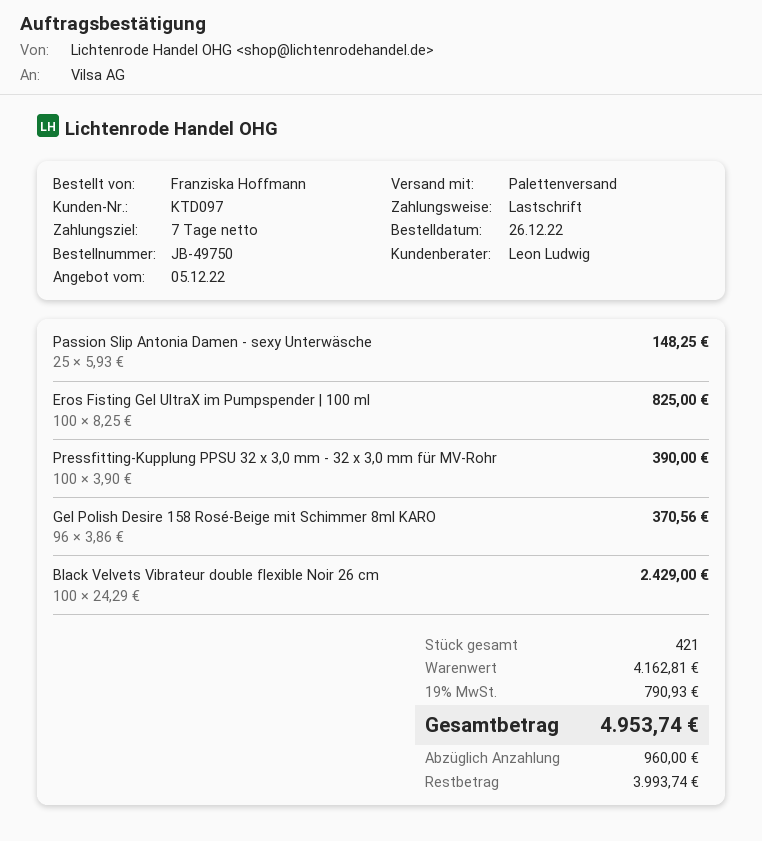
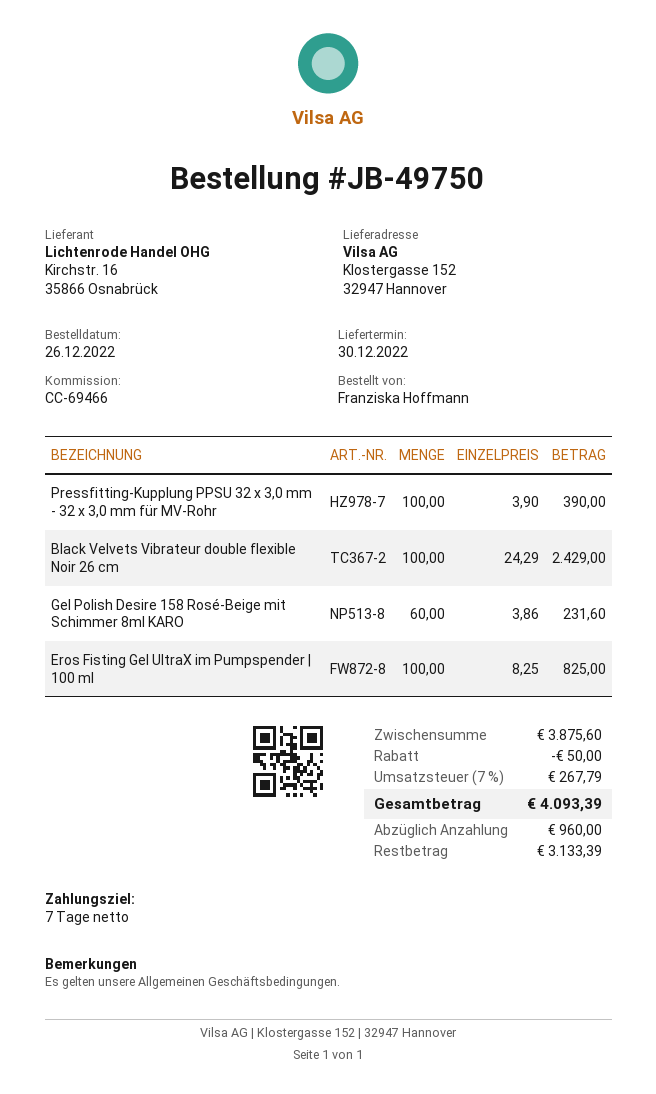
Passion Slip Antonia Damen - sexy Unterwäsche: 25 x 5.93 = 148.25 -> none
Gel Polish Desire 158 Rosé-Beige mit Schimmer 8ml KARO: 96 x 3.86 = 370.56 -> 60 x 3.86 = 231.60
subtotal: 4162.81 -> 3875.60
discount: none -> 50.00
tax: 19% = 790.93 -> 7% = 267.79
total: 4953.74 -> 4093.39
balance: 3993.74 -> 3133.39

